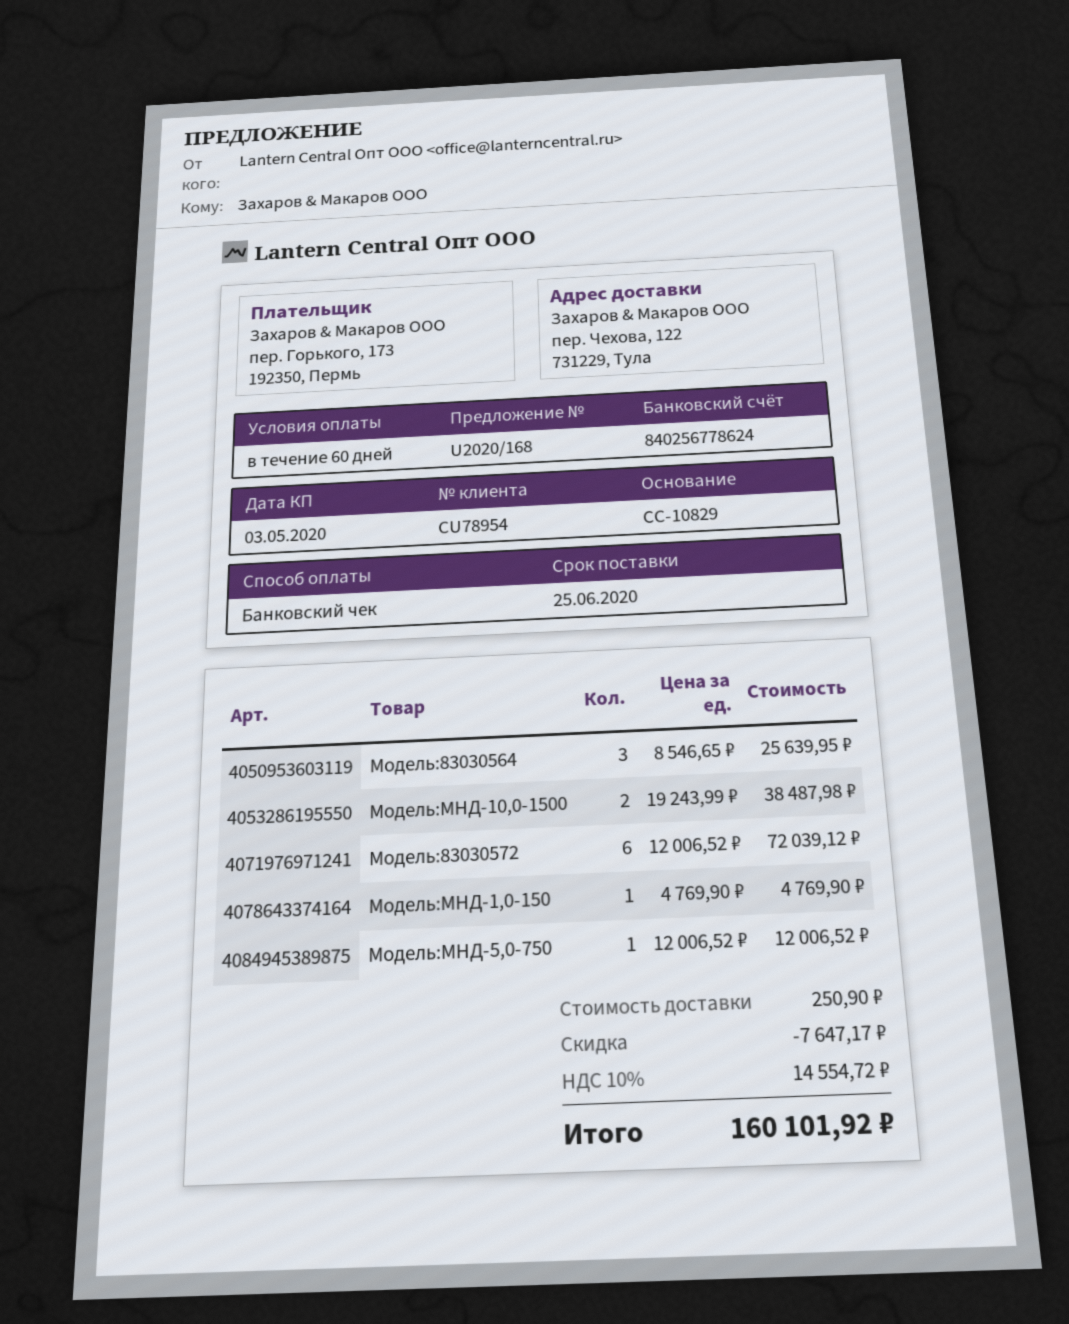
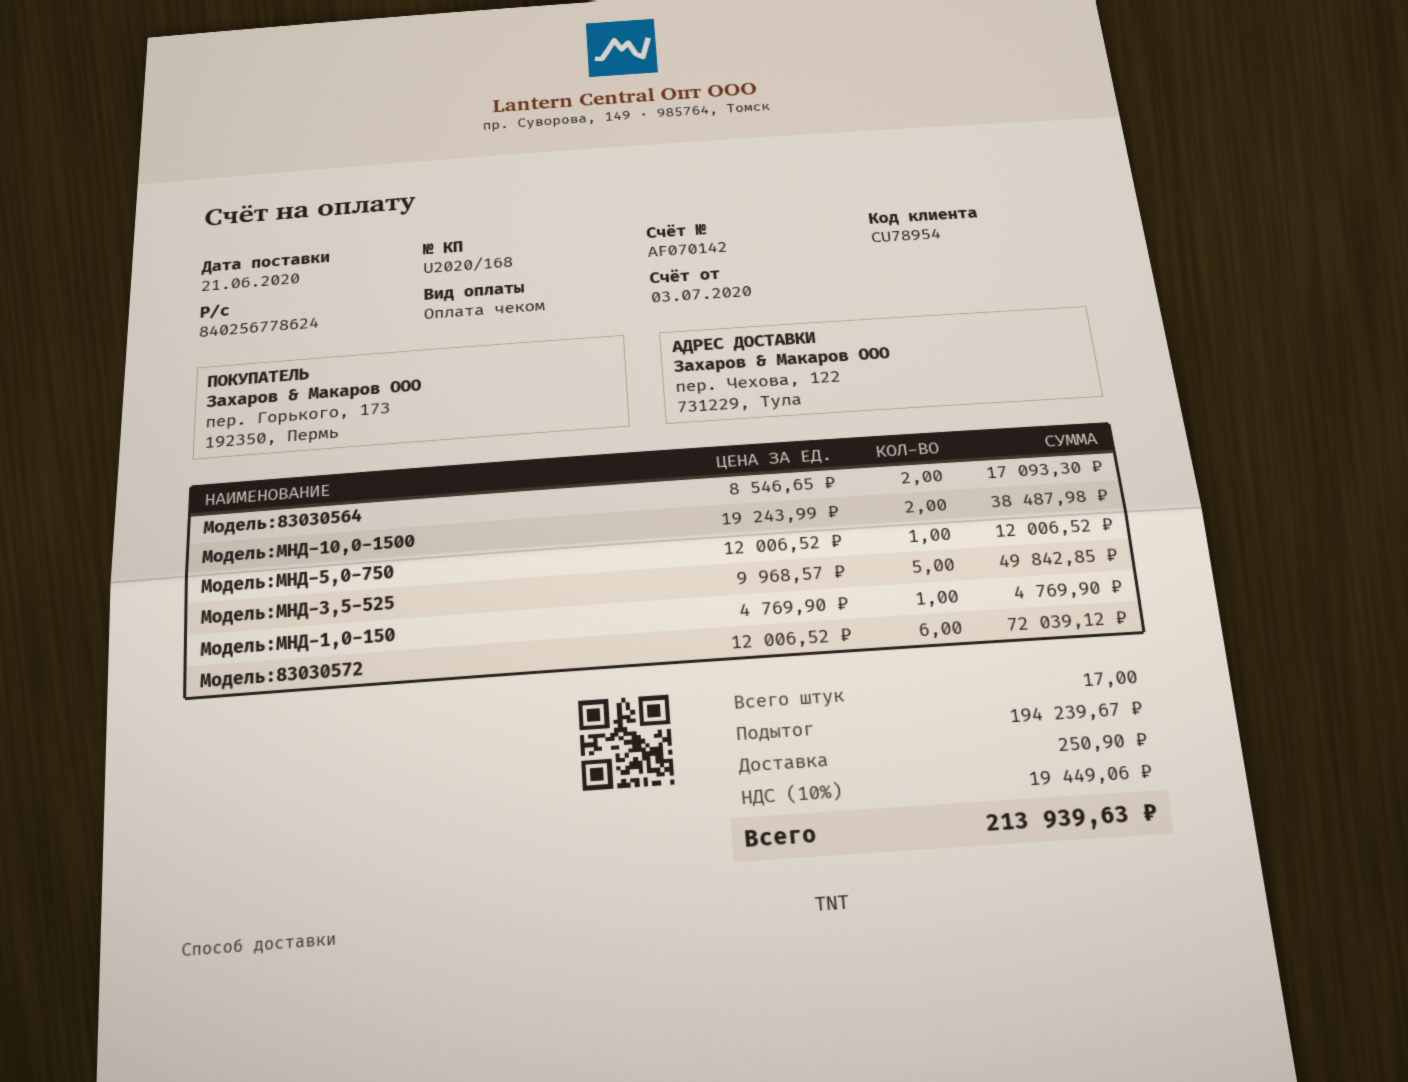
delivery date: 2020-06-25 -> 2020-06-21
Модель:83030564: 3 x 8546.65 = 25639.95 -> 2 x 8546.65 = 17093.30
Модель:МНД-3,5-525: none -> 5 x 9968.57 = 49842.85
discount: 7647.17 -> none
tax: 10% = 14554.72 -> 10% = 19449.06
total: 160101.92 -> 213939.63

